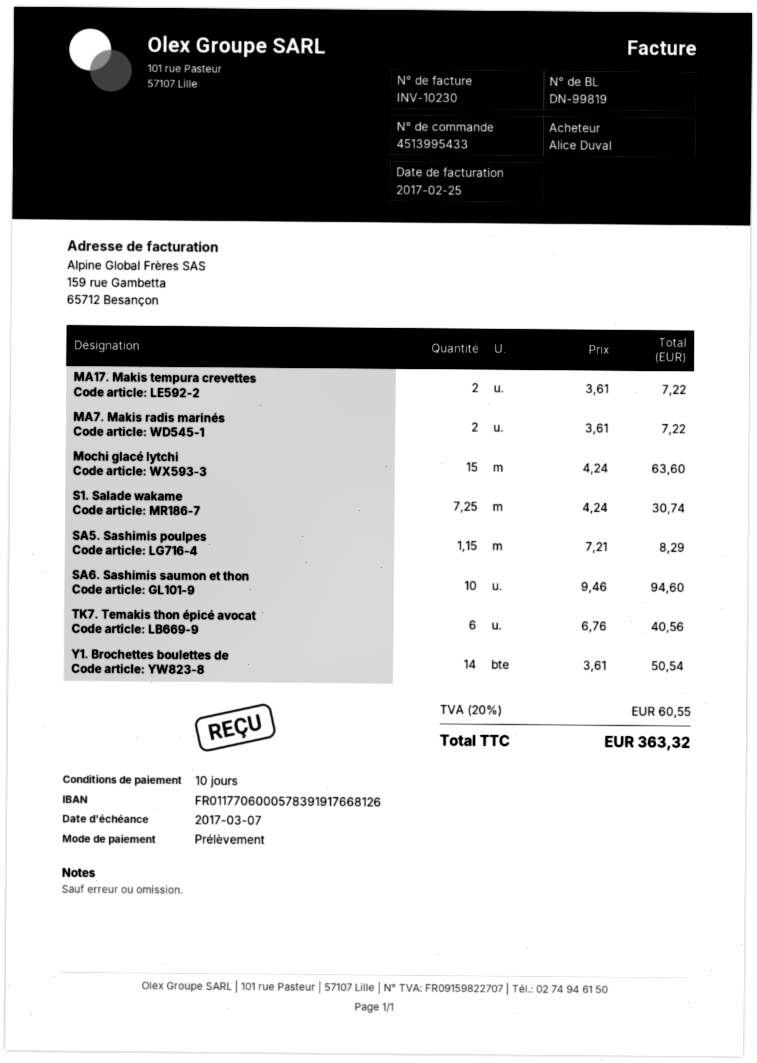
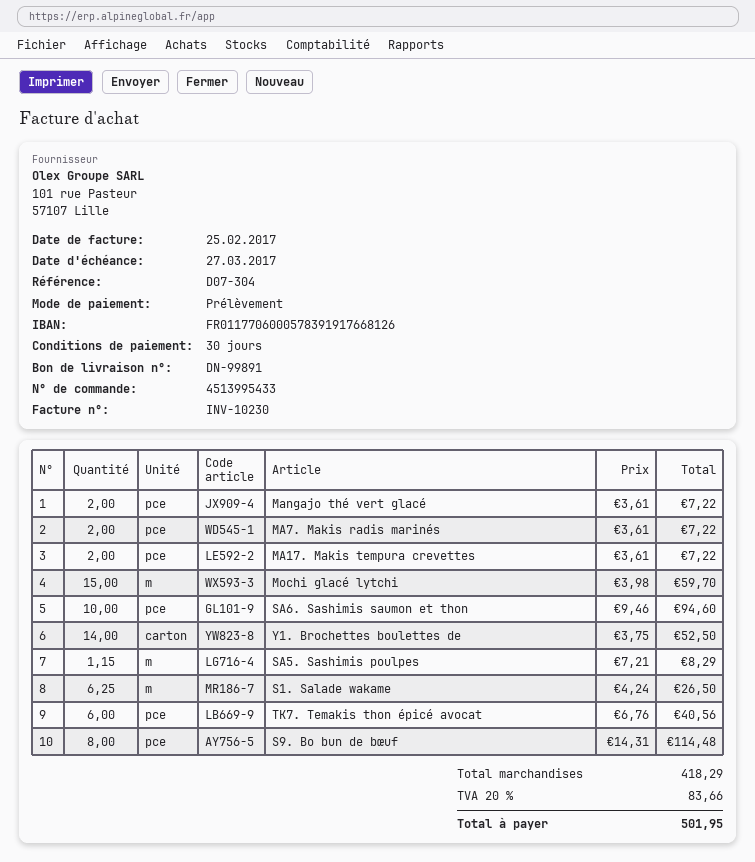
delivery note number: DN-99819 -> DN-99891
payment terms: 10 days -> 30 days
due date: 2017-03-07 -> 2017-03-27
Mochi glacé lytchi: 15 x 4.24 = 63.60 -> 15 x 3.98 = 59.70
S1. Salade wakame: 7.25 x 4.24 = 30.74 -> 6.25 x 4.24 = 26.50
Y1. Brochettes boulettes de: 14 x 3.61 = 50.54 -> 14 x 3.75 = 52.50
Mangajo thé vert glacé: none -> 2 x 3.61 = 7.22
S9. Bo bun de bœuf: none -> 8 x 14.31 = 114.48
tax: 20% = 60.55 -> 20% = 83.66
total: 363.32 -> 501.95

